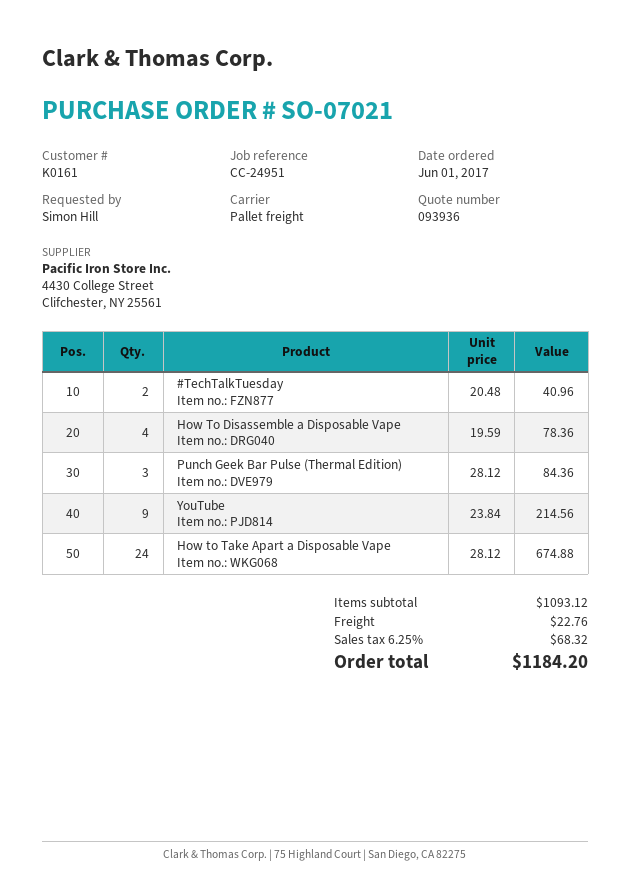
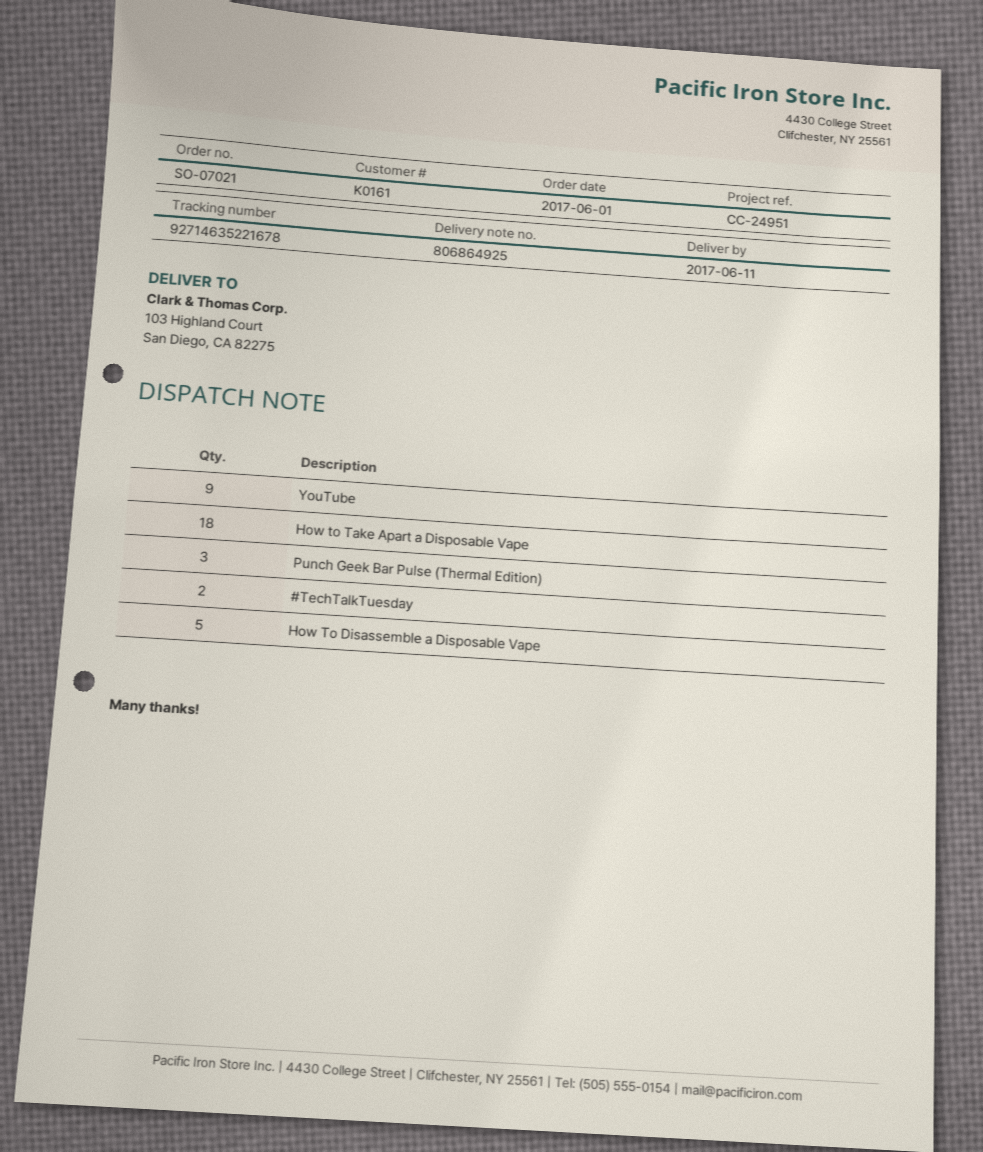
How To Disassemble a Disposable Vape: 4 -> 5
How to Take Apart a Disposable Vape: 24 -> 18

